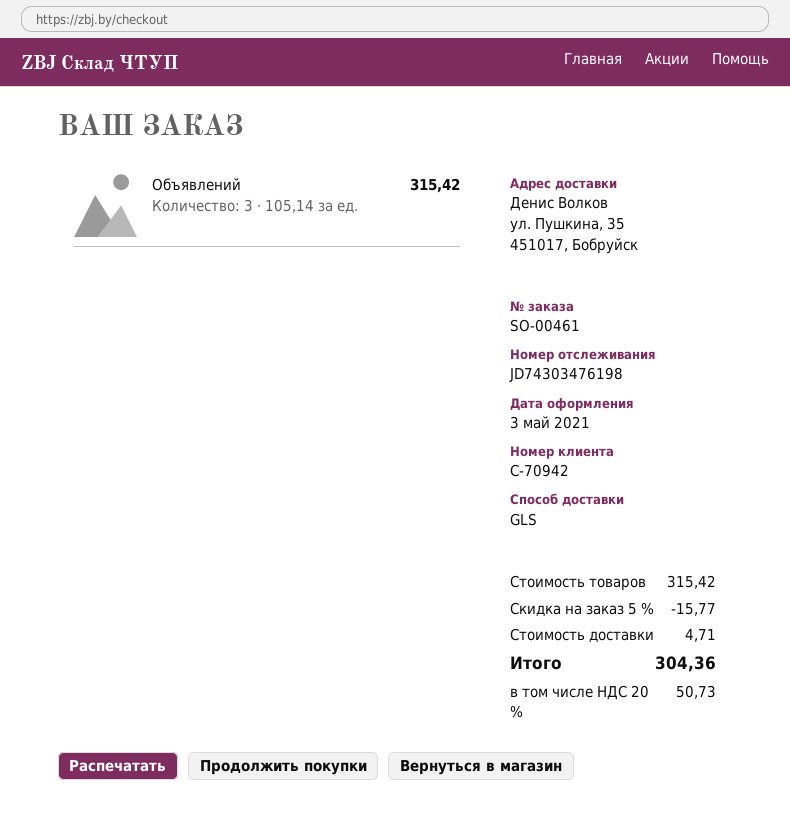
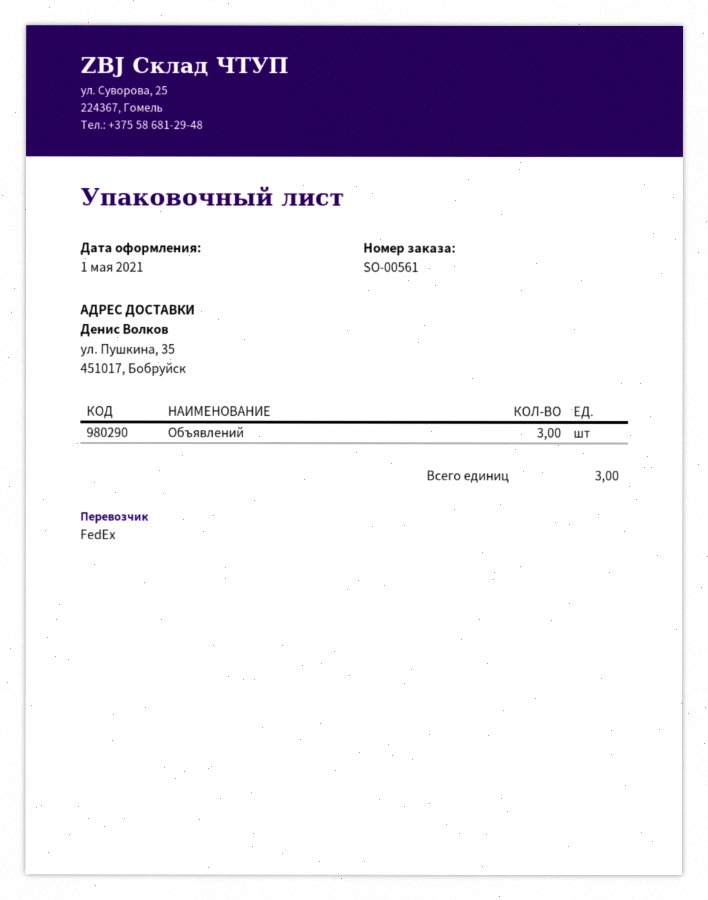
order number: SO-00461 -> SO-00561
order date: 2021-05-03 -> 2021-05-01
shipping method: GLS -> FedEx

